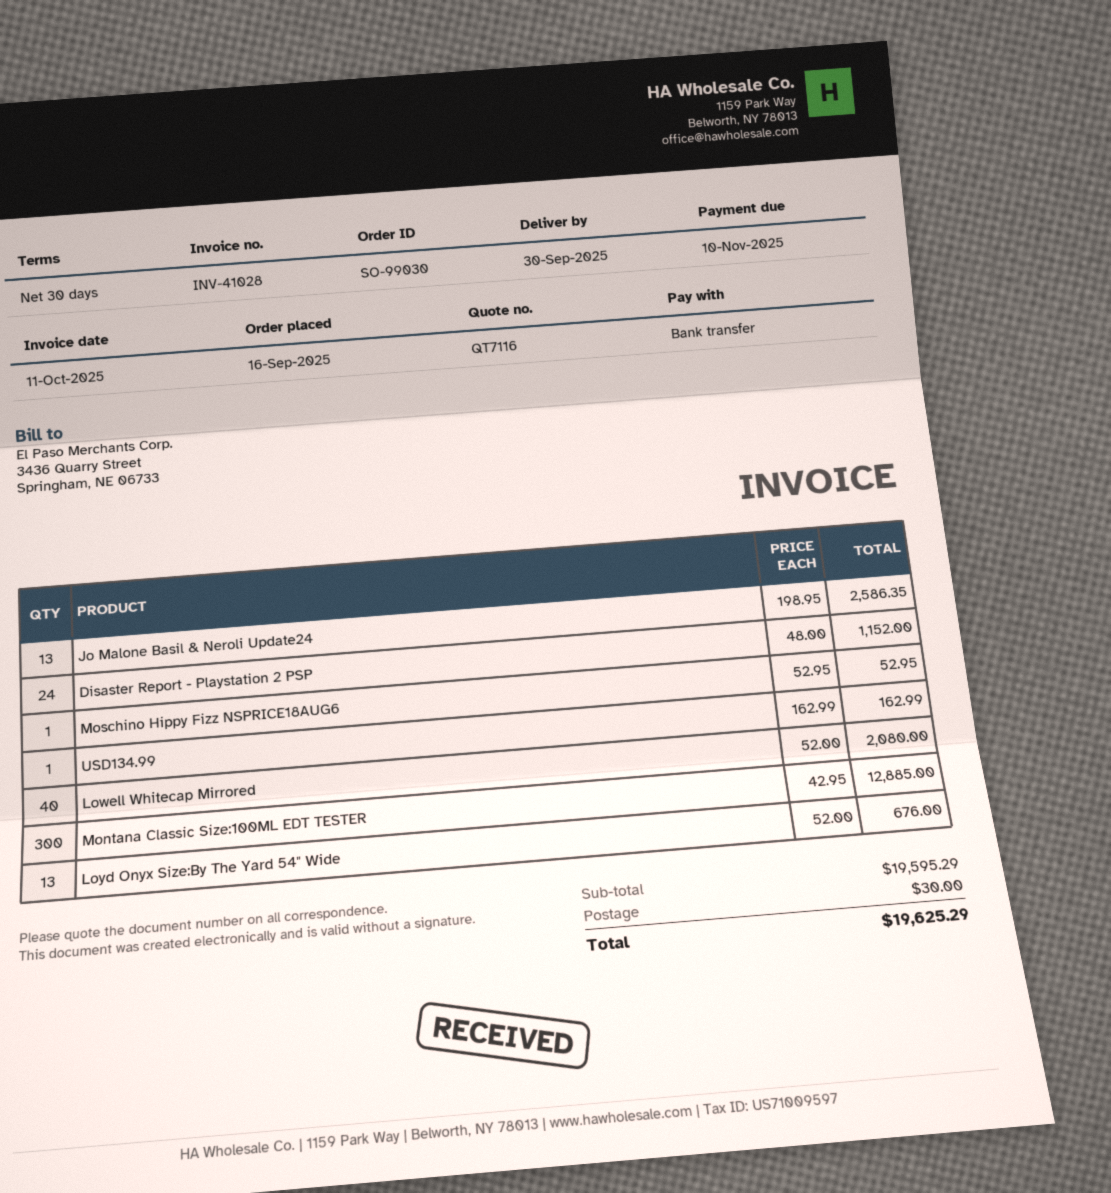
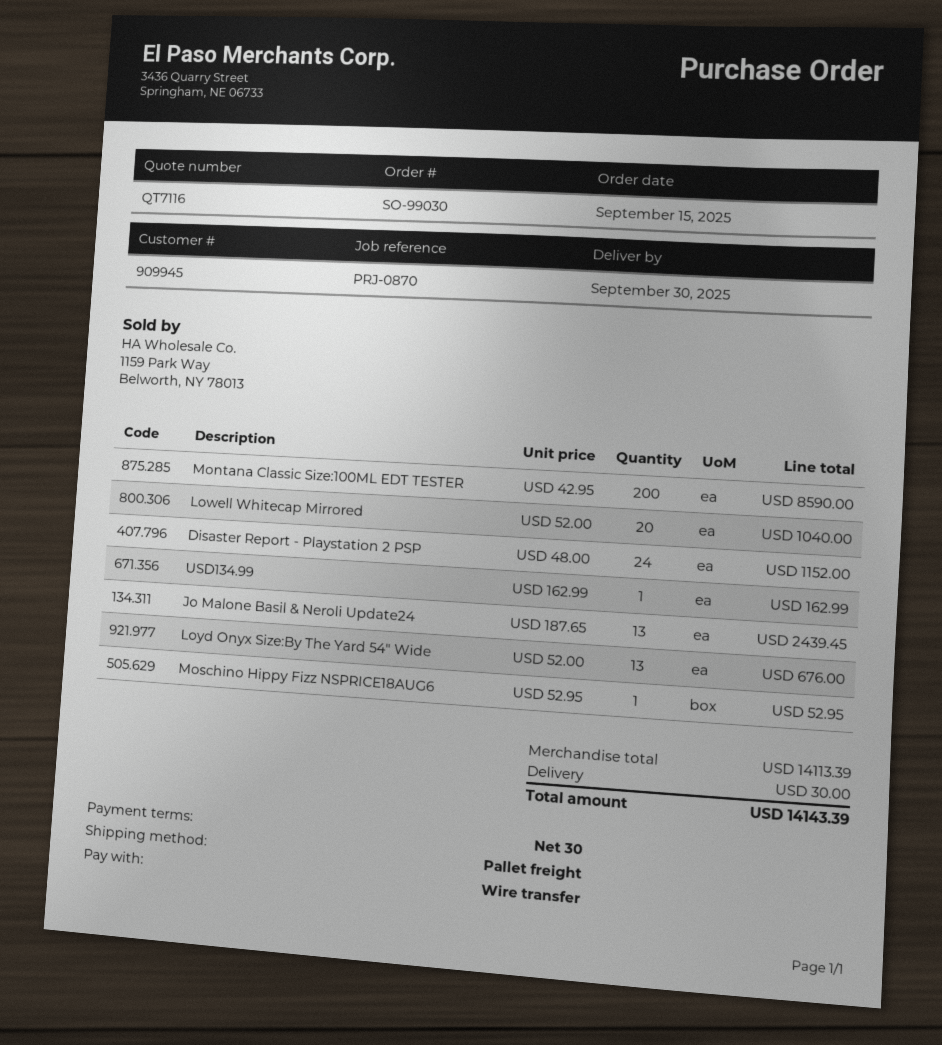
order date: 2025-09-16 -> 2025-09-15
Jo Malone Basil & Neroli Update24: 13 x 198.95 = 2586.35 -> 13 x 187.65 = 2439.45
Lowell Whitecap Mirrored: 40 x 52.00 = 2080.00 -> 20 x 52.00 = 1040.00
Montana Classic Size:100ML EDT TESTER: 300 x 42.95 = 12885.00 -> 200 x 42.95 = 8590.00
subtotal: 19595.29 -> 14113.39
total: 19625.29 -> 14143.39

